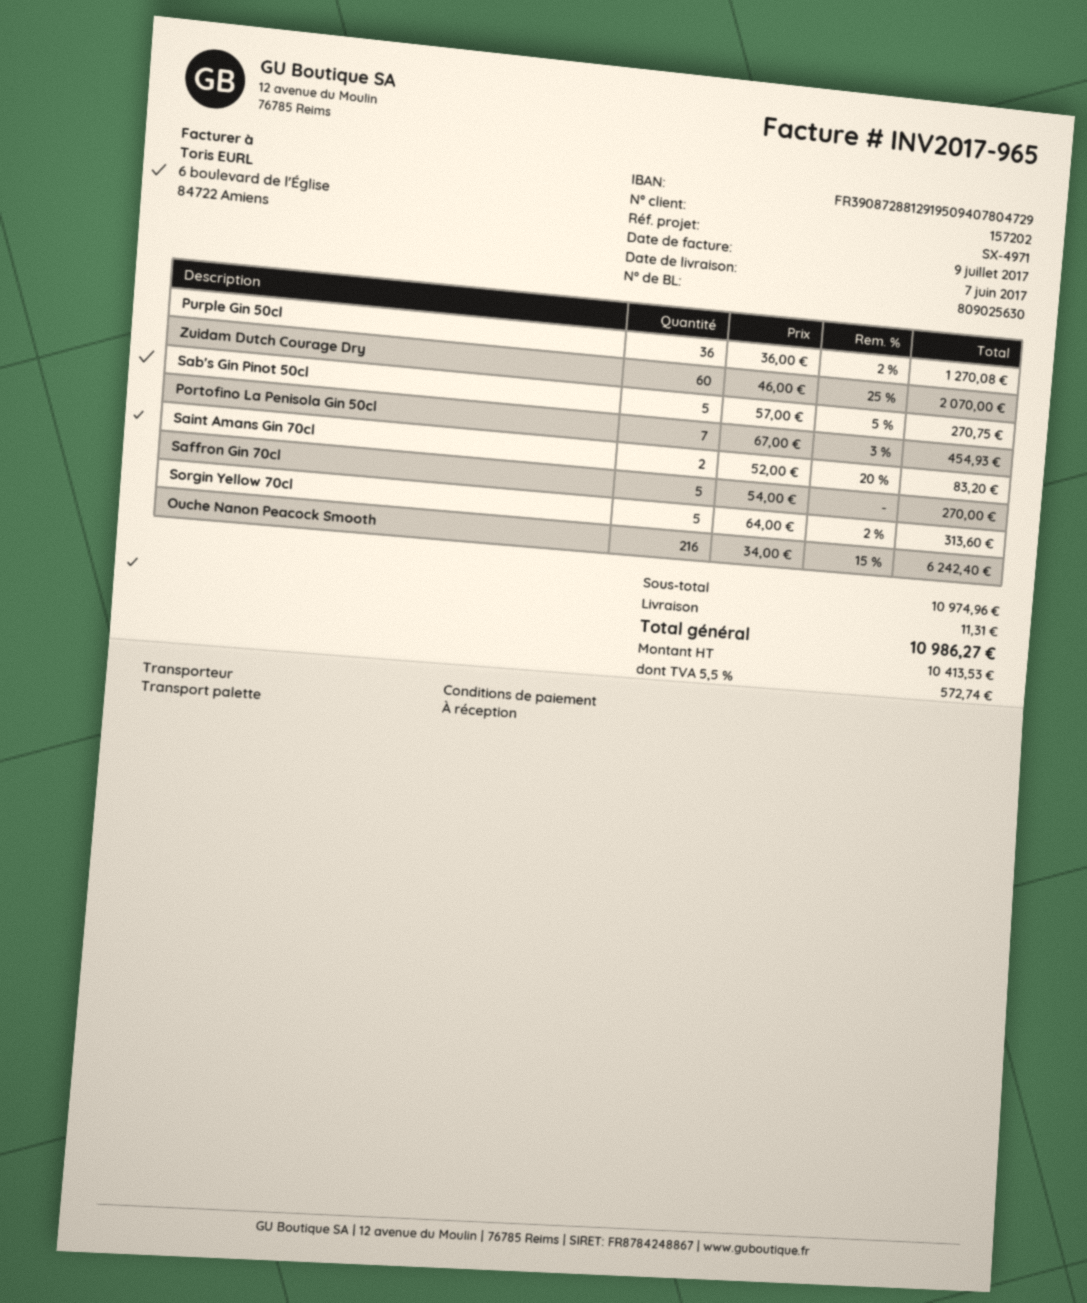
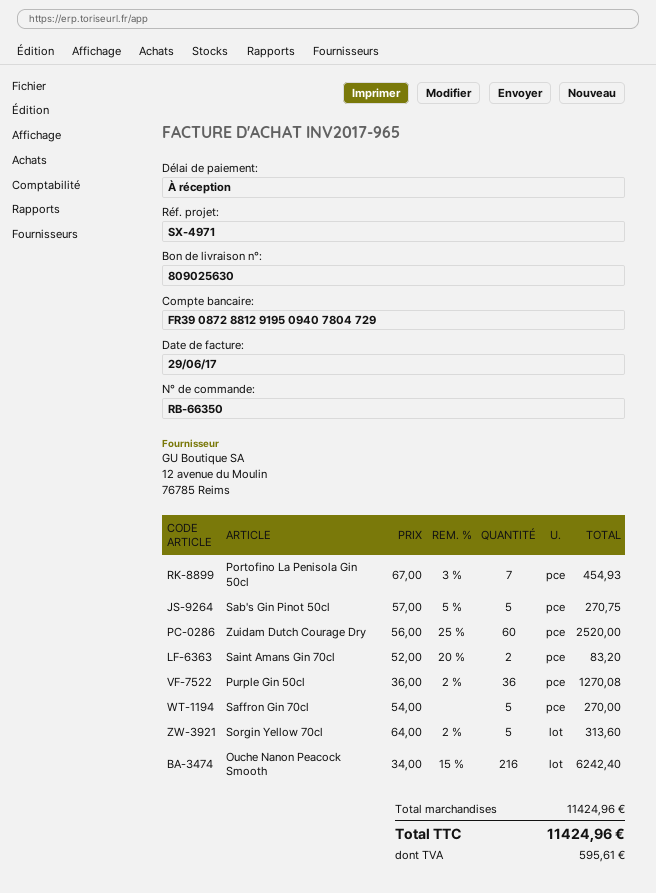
invoice date: 2017-07-09 -> 2017-06-29
Zuidam Dutch Courage Dry: 60 x 46.00 - 25% = 2070.00 -> 60 x 56.00 - 25% = 2520.00
subtotal: 10974.96 -> 11424.96
shipping: 11.31 -> none
tax: 572.74 -> 595.61
total: 10986.27 -> 11424.96

